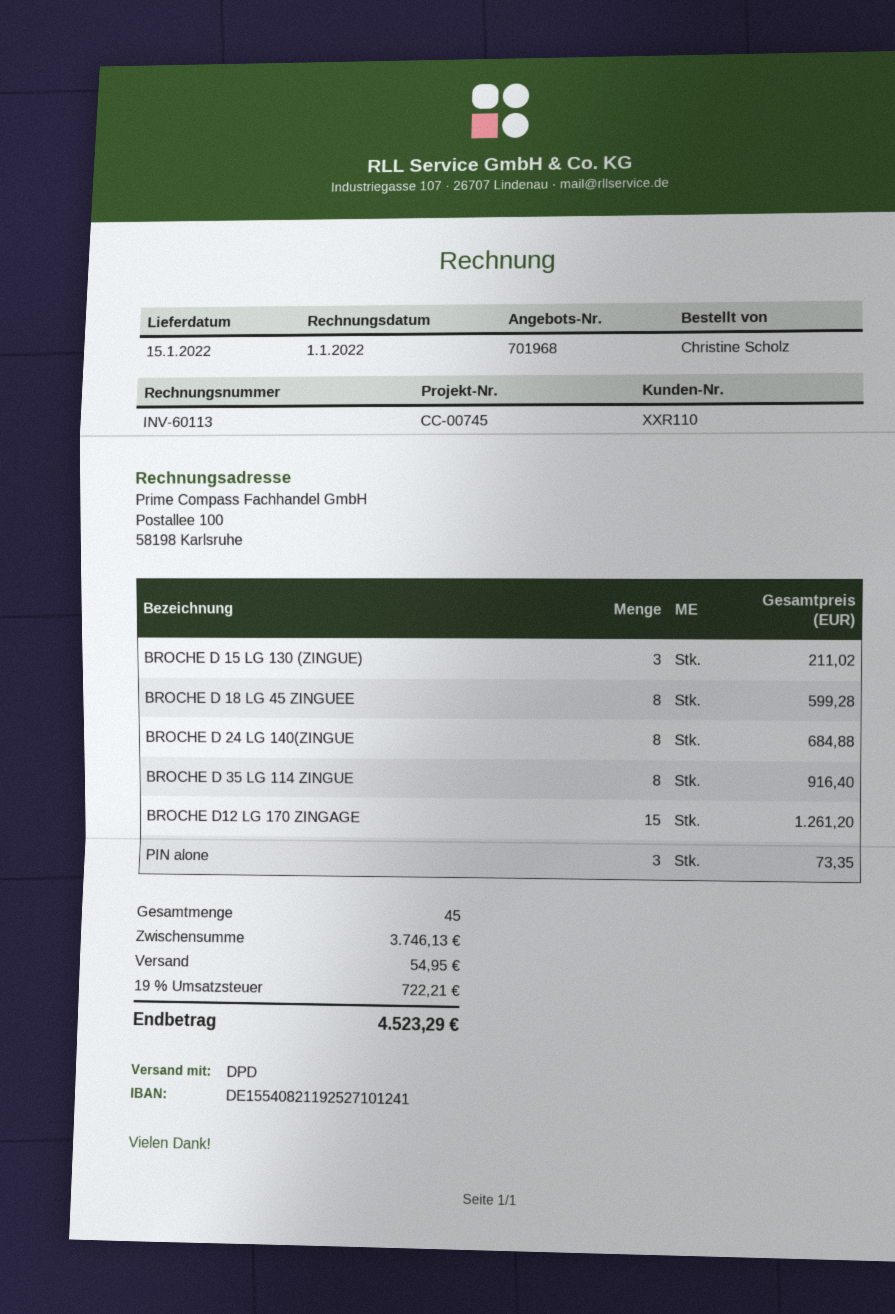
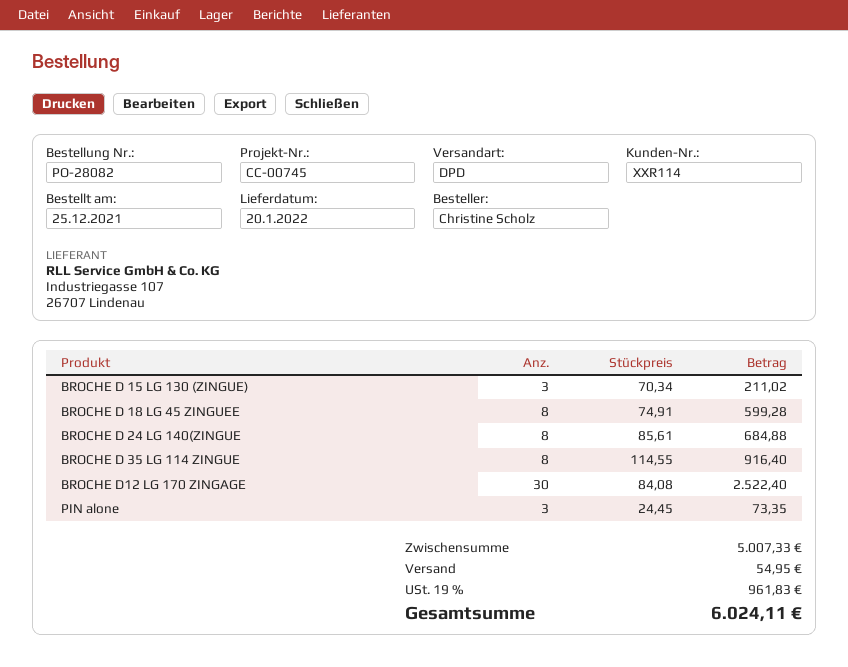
delivery date: 2022-01-15 -> 2022-01-20
customer number: XXR110 -> XXR114
BROCHE D12 LG 170 ZINGAGE: 15 for 1261.20 -> 30 for 2522.40
subtotal: 3746.13 -> 5007.33
tax: 19% = 722.21 -> 19% = 961.83
total: 4523.29 -> 6024.11

